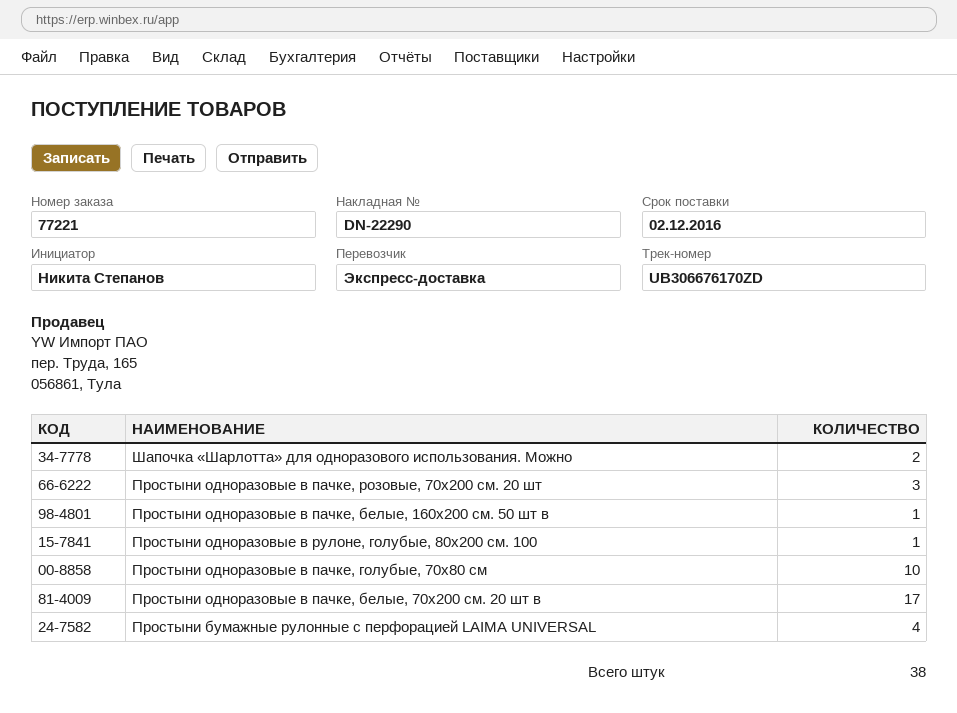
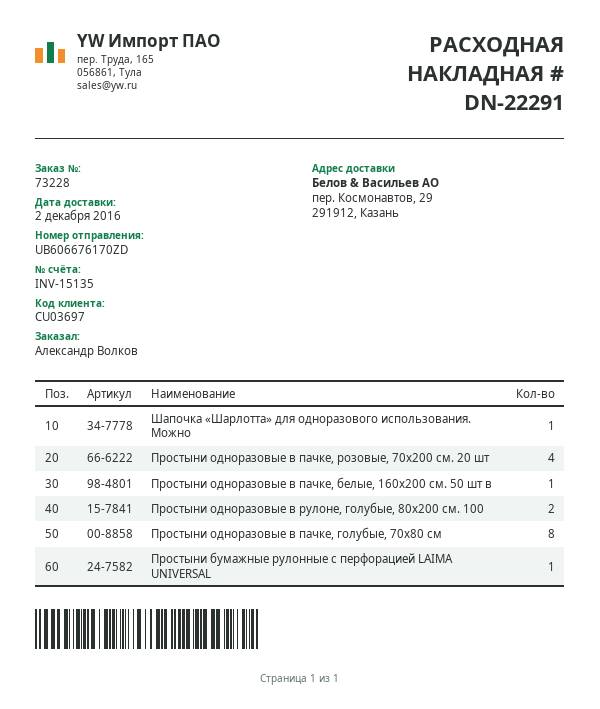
order number: 77221 -> 73228
delivery note number: DN-22290 -> DN-22291
ordered by: Никита Степанов -> Александр Волков
tracking number: UB306676170ZD -> UB606676170ZD
Шапочка «Шарлотта» для одноразового использования. Можно: 2 -> 1
Простыни одноразовые в пачке, розовые, 70х200 см. 20 шт: 3 -> 4
Простыни одноразовые в рулоне, голубые, 80х200 см. 100: 1 -> 2
Простыни одноразовые в пачке, голубые, 70х80 см: 10 -> 8
Простыни одноразовые в пачке, белые, 70х200 см. 20 шт в: 17 -> none
Простыни бумажные рулонные с перфорацией LAIMA UNIVERSAL: 4 -> 1

